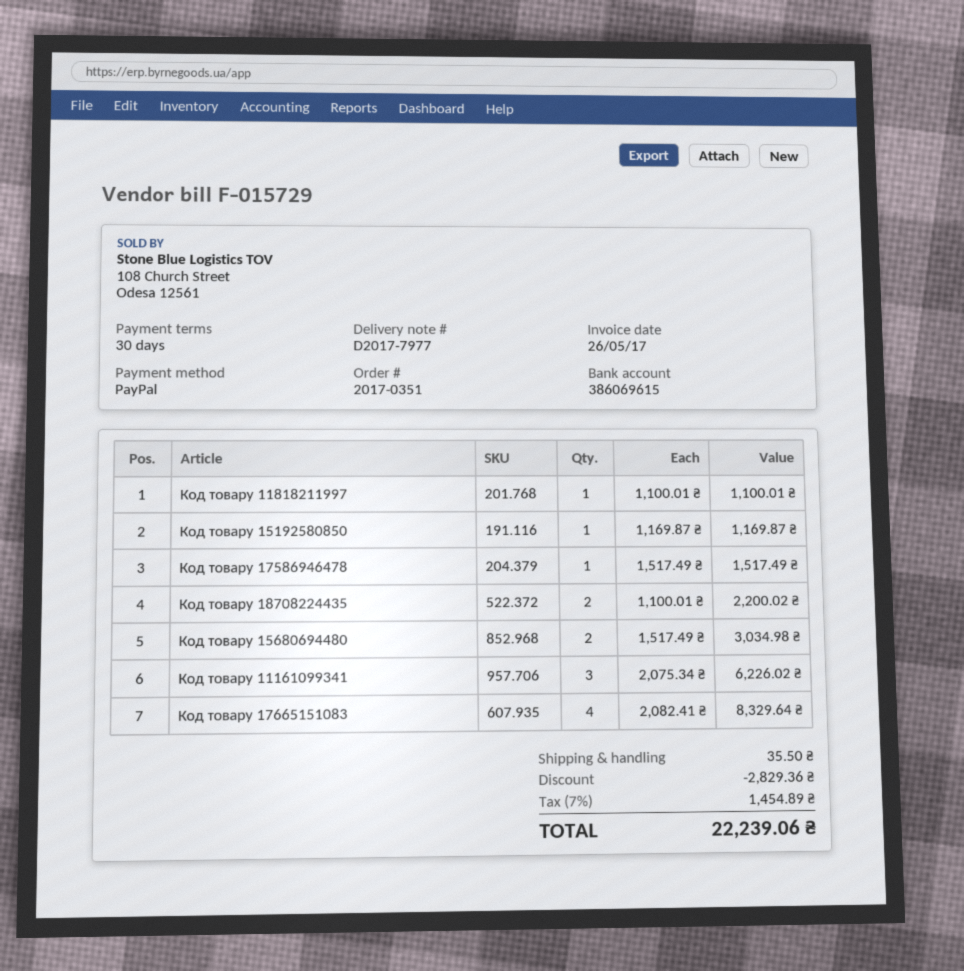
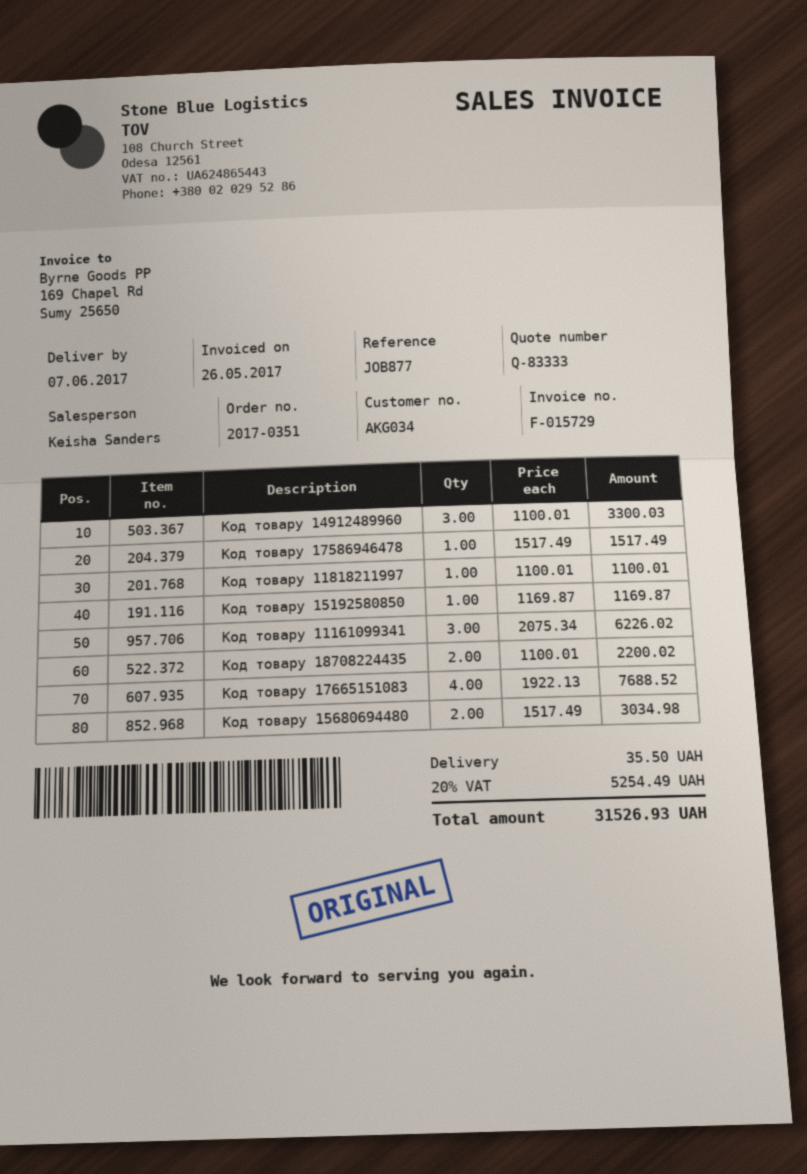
Код товару 17665151083: 4 x 2082.41 = 8329.64 -> 4 x 1922.13 = 7688.52
Код товару 14912489960: none -> 3 x 1100.01 = 3300.03
discount: 2829.36 -> none
tax: 7% = 1454.89 -> 20% = 5254.49
total: 22239.06 -> 31526.93

